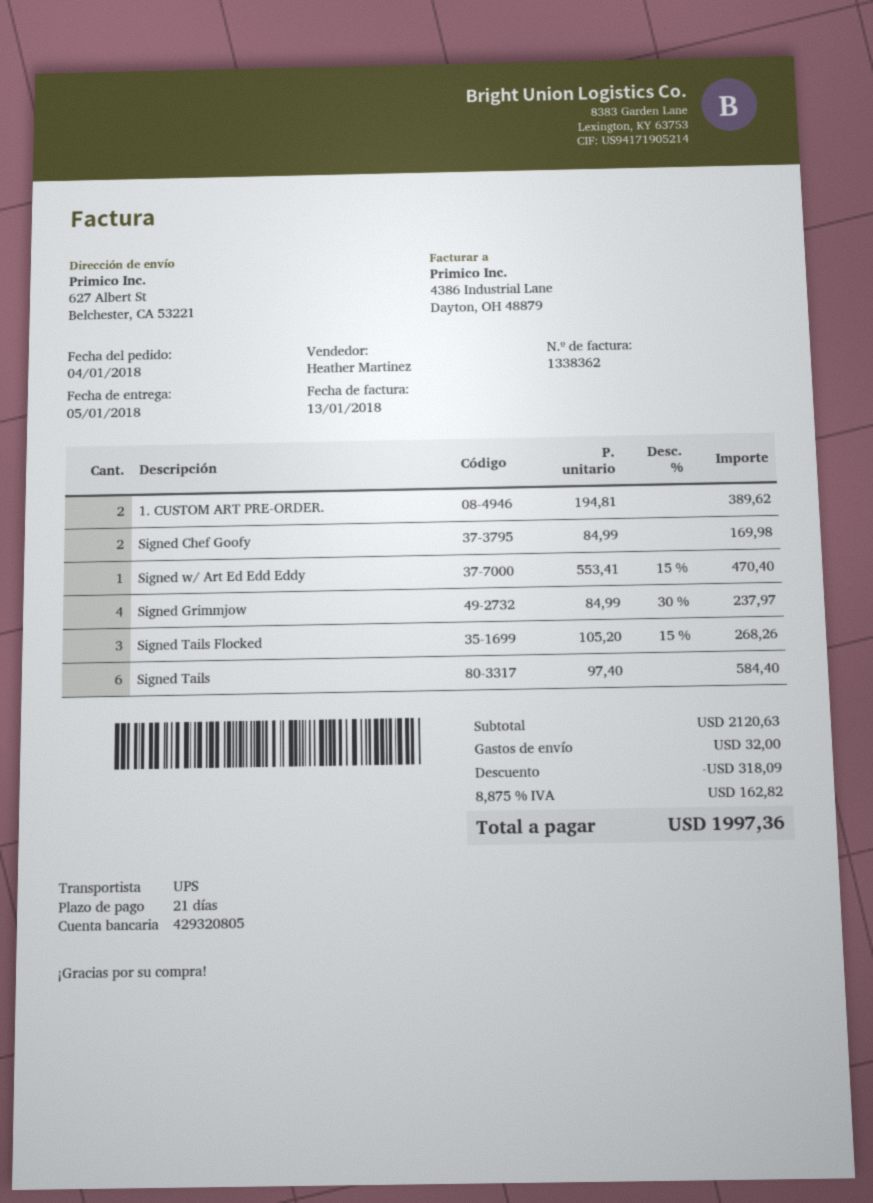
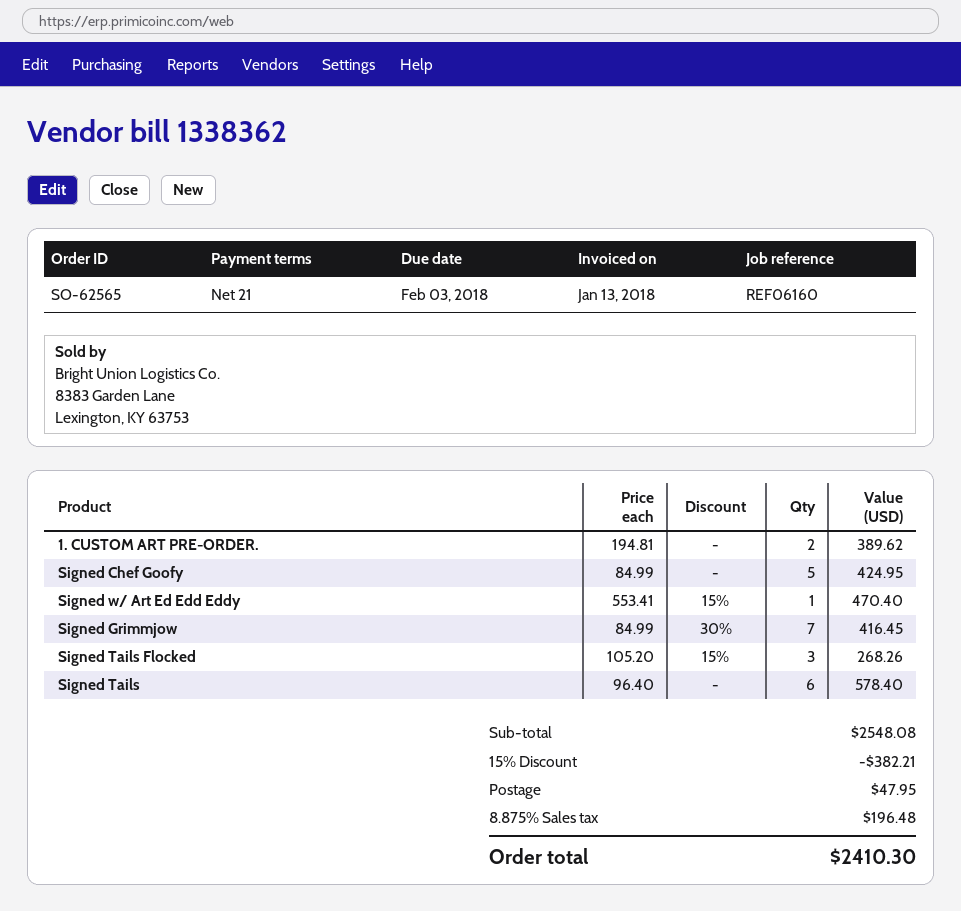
Signed Chef Goofy: 2 x 84.99 = 169.98 -> 5 x 84.99 = 424.95
Signed Grimmjow: 4 x 84.99 - 30% = 237.97 -> 7 x 84.99 - 30% = 416.45
Signed Tails: 6 x 97.40 = 584.40 -> 6 x 96.40 = 578.40
subtotal: 2120.63 -> 2548.08
discount: 318.09 -> 382.21
shipping: 32.00 -> 47.95
tax: 8.875% = 162.82 -> 8.875% = 196.48
total: 1997.36 -> 2410.30

